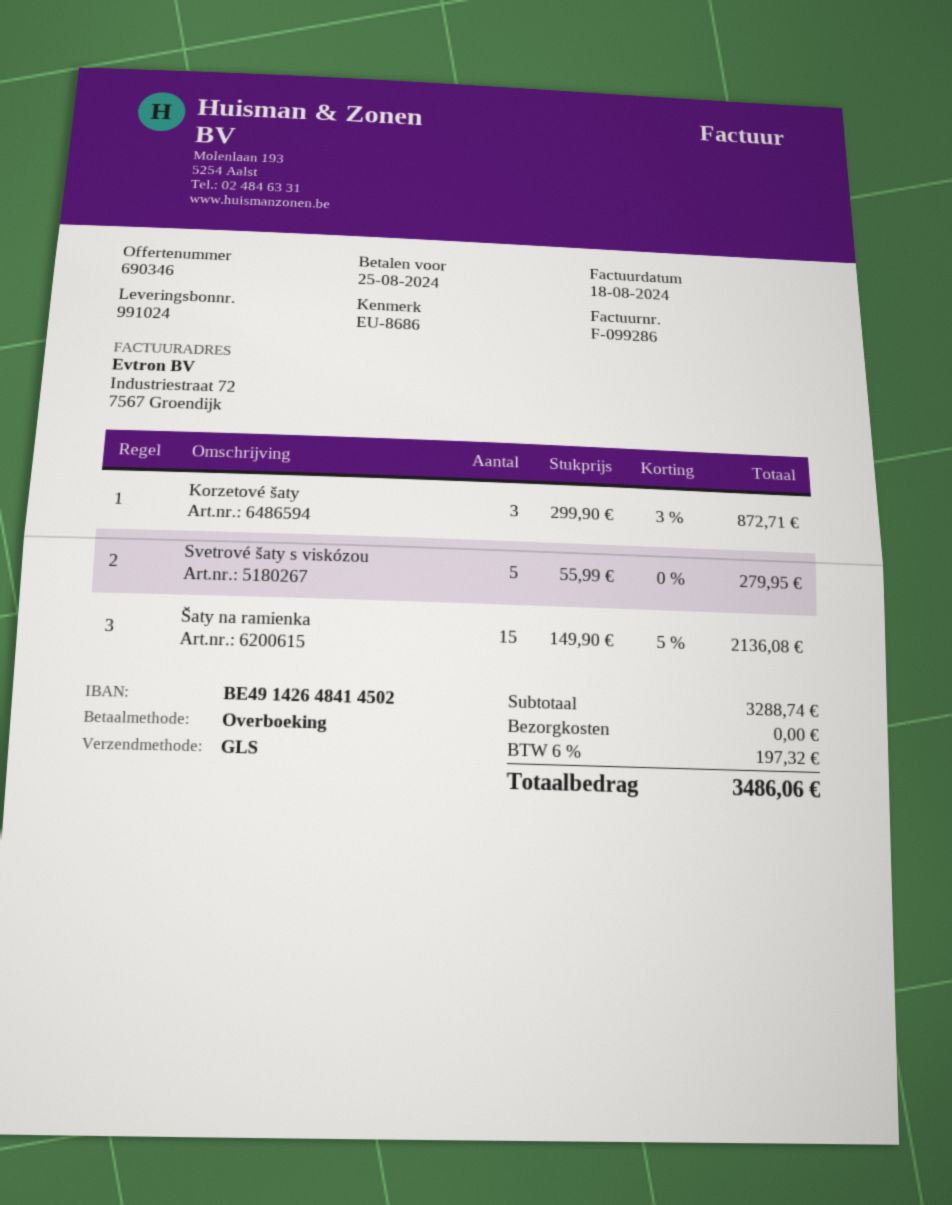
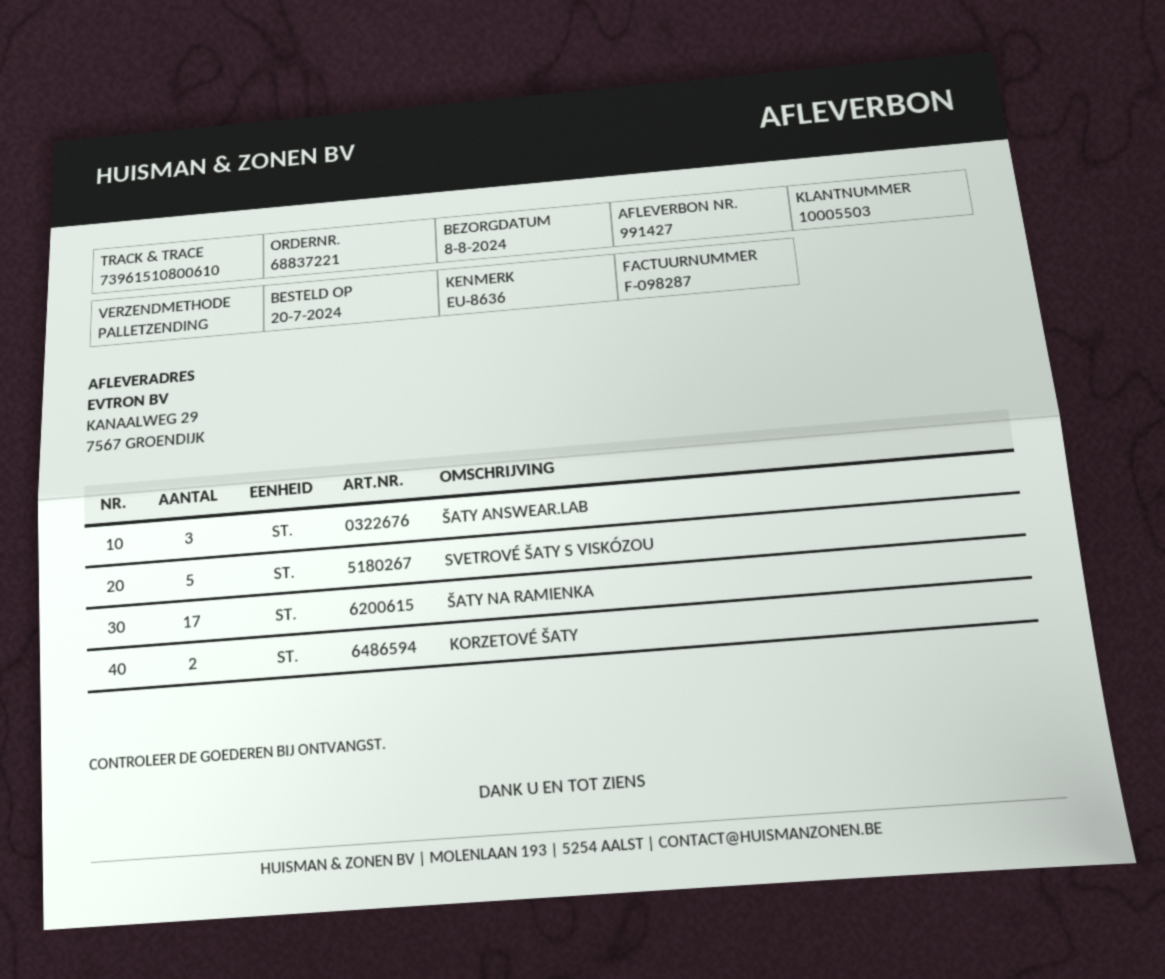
delivery note number: 991024 -> 991427
invoice number: F-099286 -> F-098287
reference: EU-8686 -> EU-8636
shipping method: GLS -> pallet freight
Korzetové šaty: 3 -> 2
Šaty na ramienka: 15 -> 17
ŠATY ANSWEAR.LAB: none -> 3

